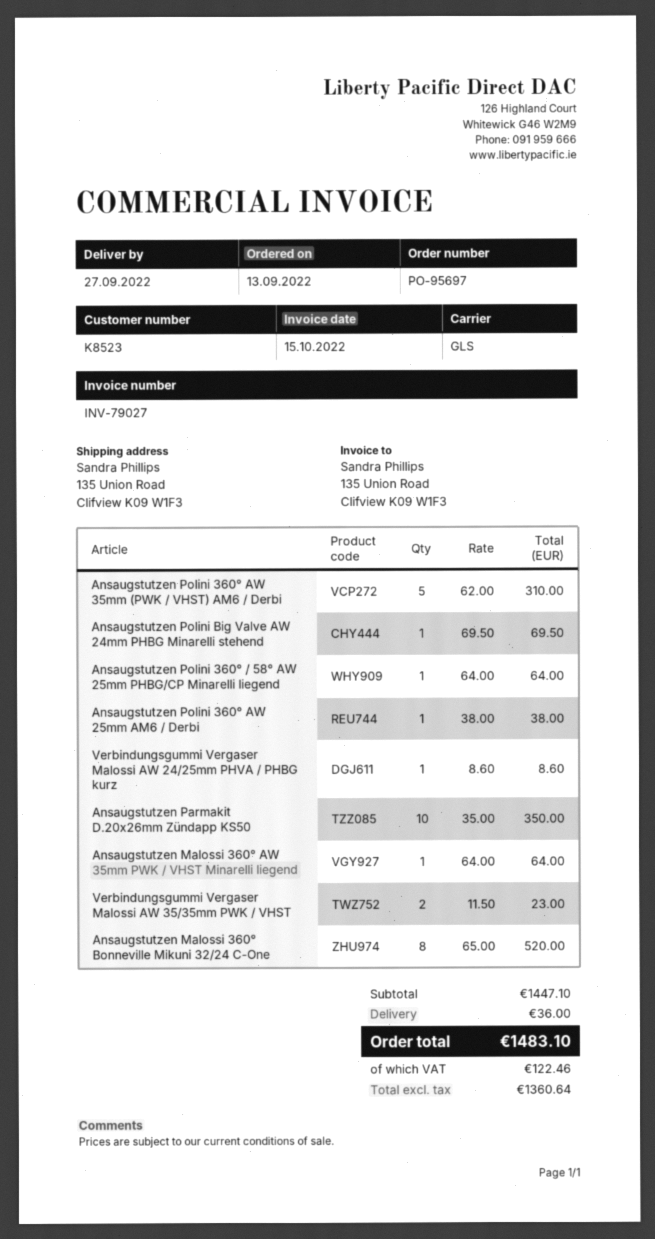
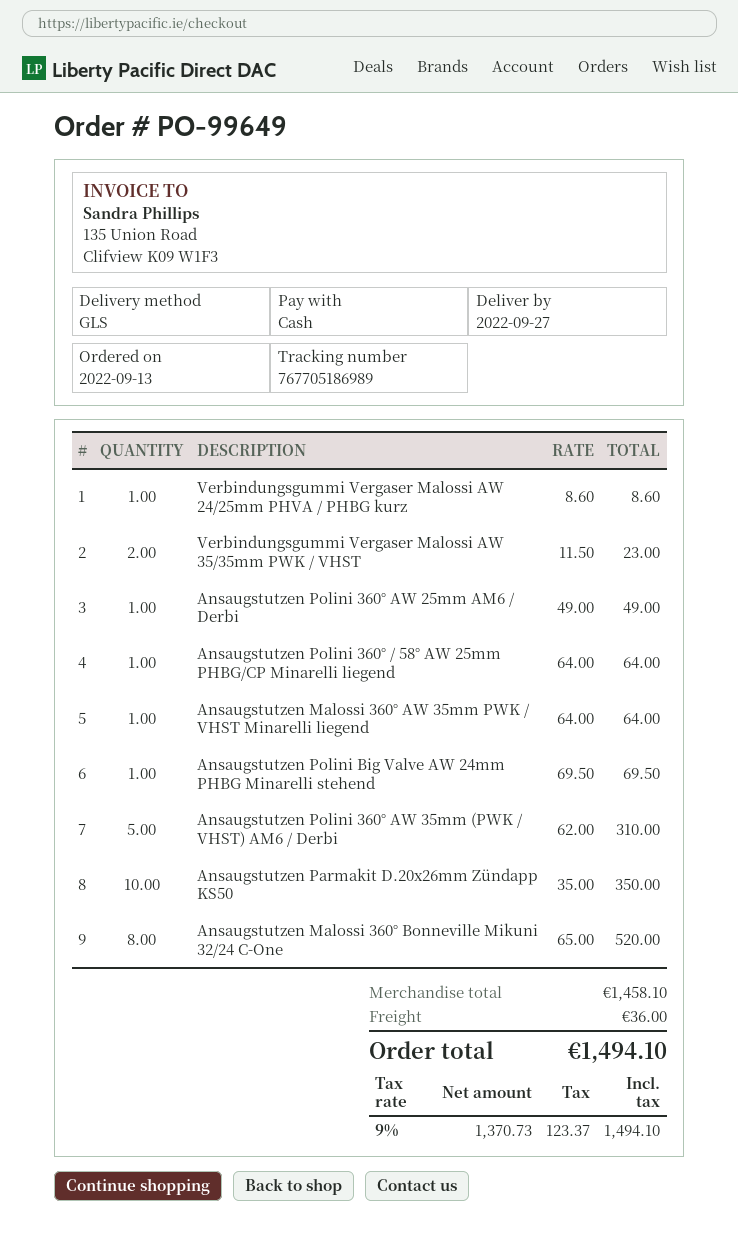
order number: PO-95697 -> PO-99649
Ansaugstutzen Polini 360° AW 25mm AM6 / Derbi: 1 x 38.00 = 38.00 -> 1 x 49.00 = 49.00
subtotal: 1447.10 -> 1458.10
net: 1360.64 -> 1370.73
tax: 122.46 -> 123.37
total: 1483.10 -> 1494.10

